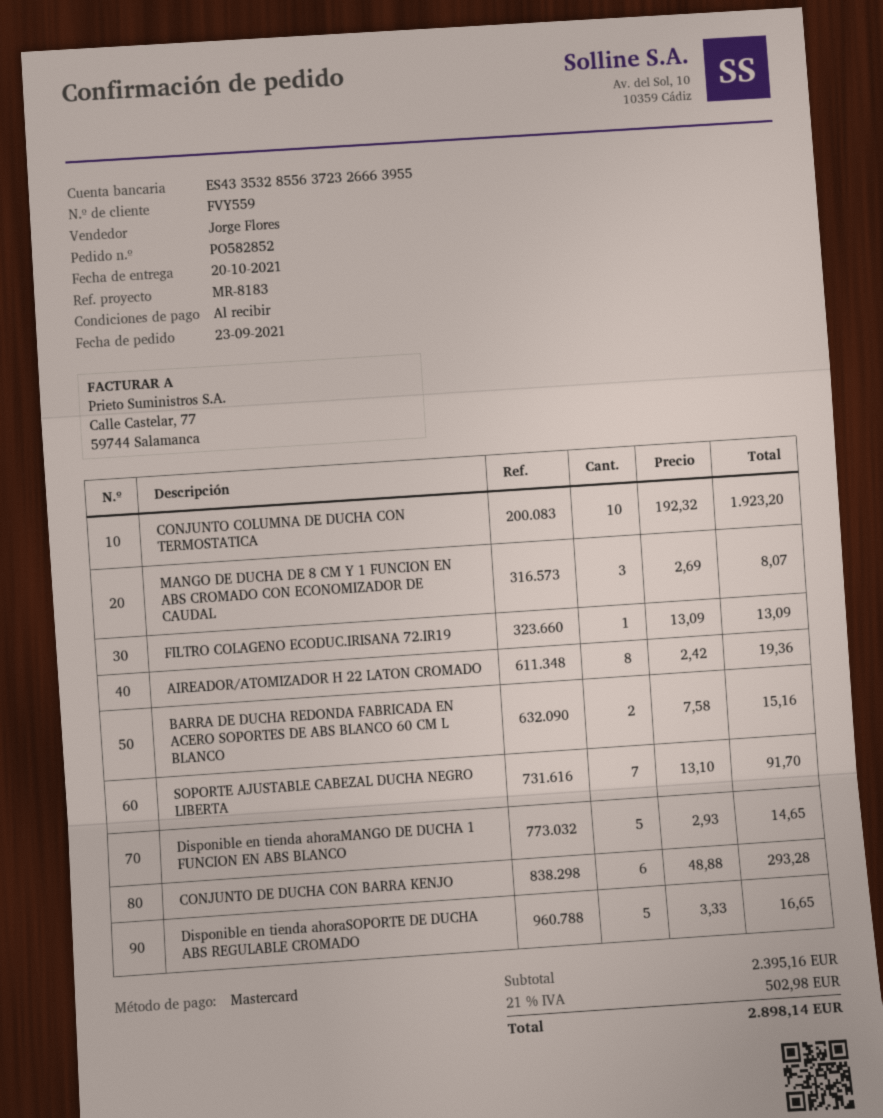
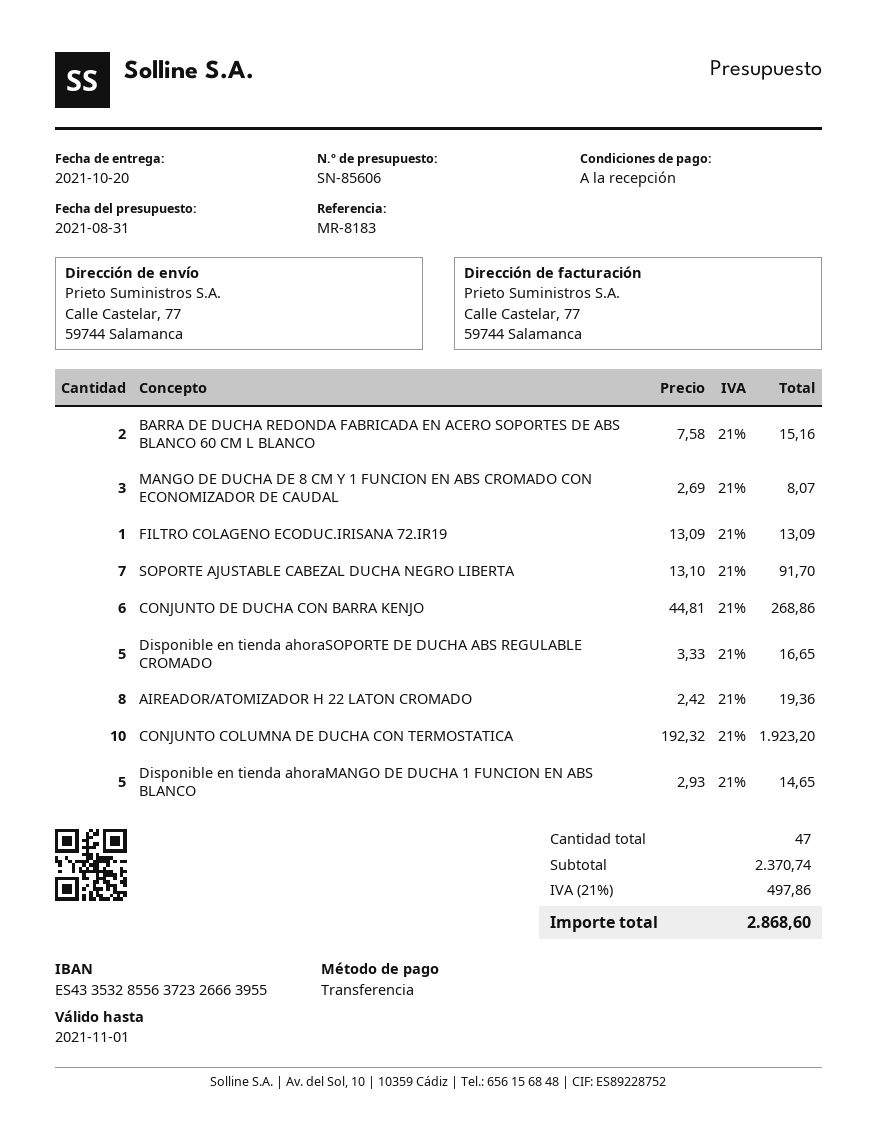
payment method: Mastercard -> bank transfer
CONJUNTO DE DUCHA CON BARRA KENJO: 6 x 48.88 = 293.28 -> 6 x 44.81 = 268.86
subtotal: 2395.16 -> 2370.74
tax: 21% = 502.98 -> 21% = 497.86
total: 2898.14 -> 2868.60

